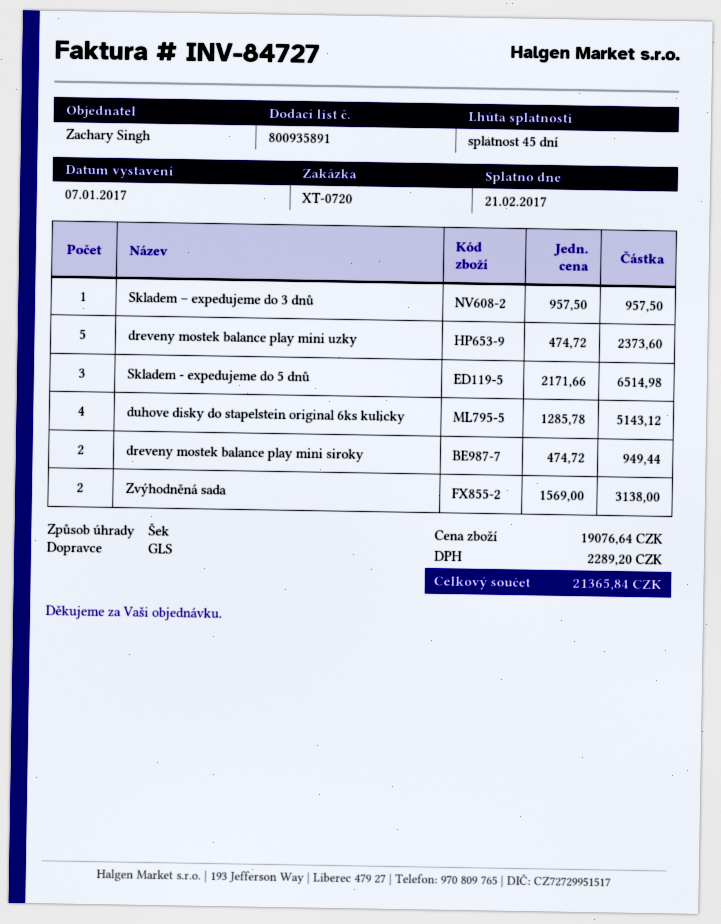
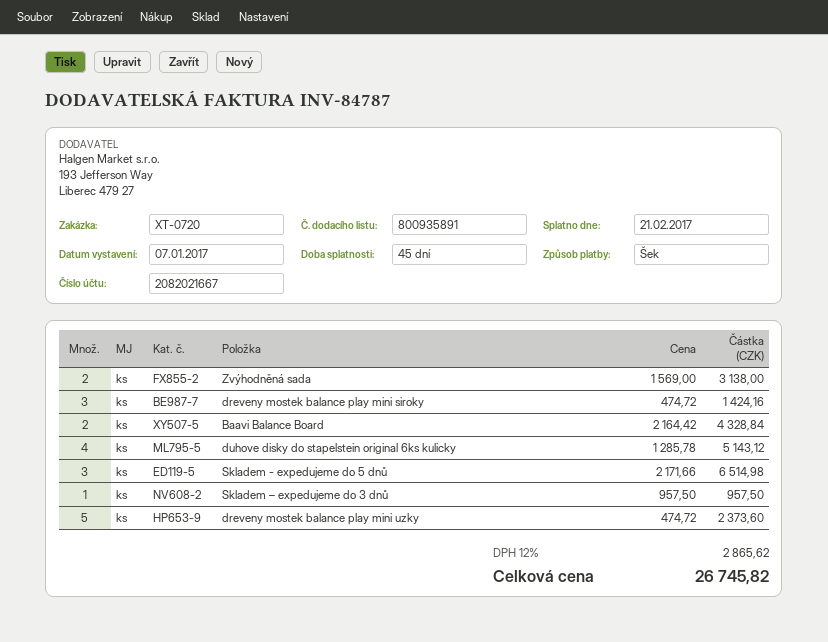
invoice number: INV-84727 -> INV-84787
dreveny mostek balance play mini siroky: 2 x 474.72 = 949.44 -> 3 x 474.72 = 1424.16
Baavi Balance Board: none -> 2 x 2164.42 = 4328.84
tax: 2289.20 -> 2865.62
total: 21365.84 -> 26745.82

